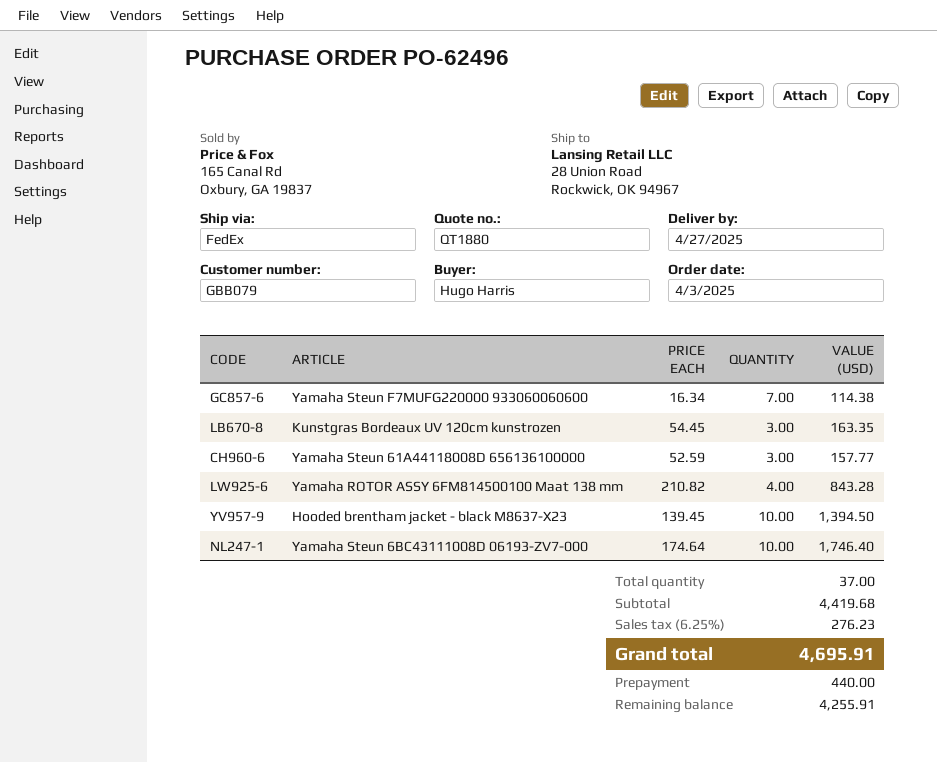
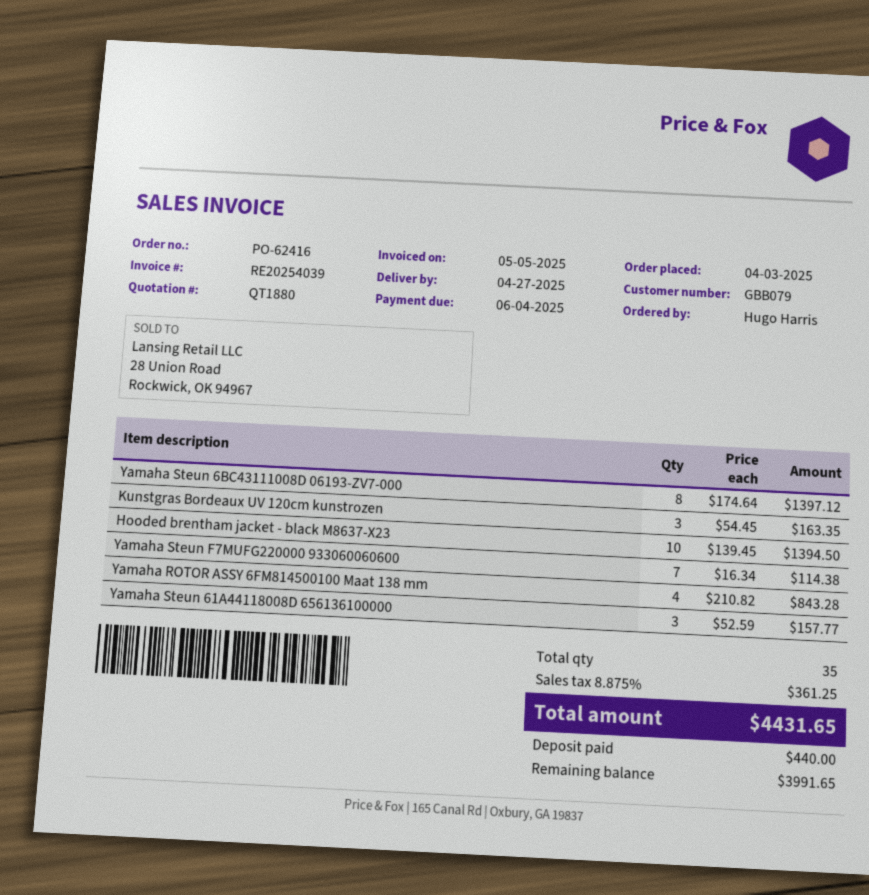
order number: PO-62496 -> PO-62416
Yamaha Steun 6BC43111008D 06193-ZV7-000: 10 x 174.64 = 1746.40 -> 8 x 174.64 = 1397.12
total quantity: 37 -> 35
tax: 6.25% = 276.23 -> 8.875% = 361.25
total: 4695.91 -> 4431.65
balance: 4255.91 -> 3991.65

